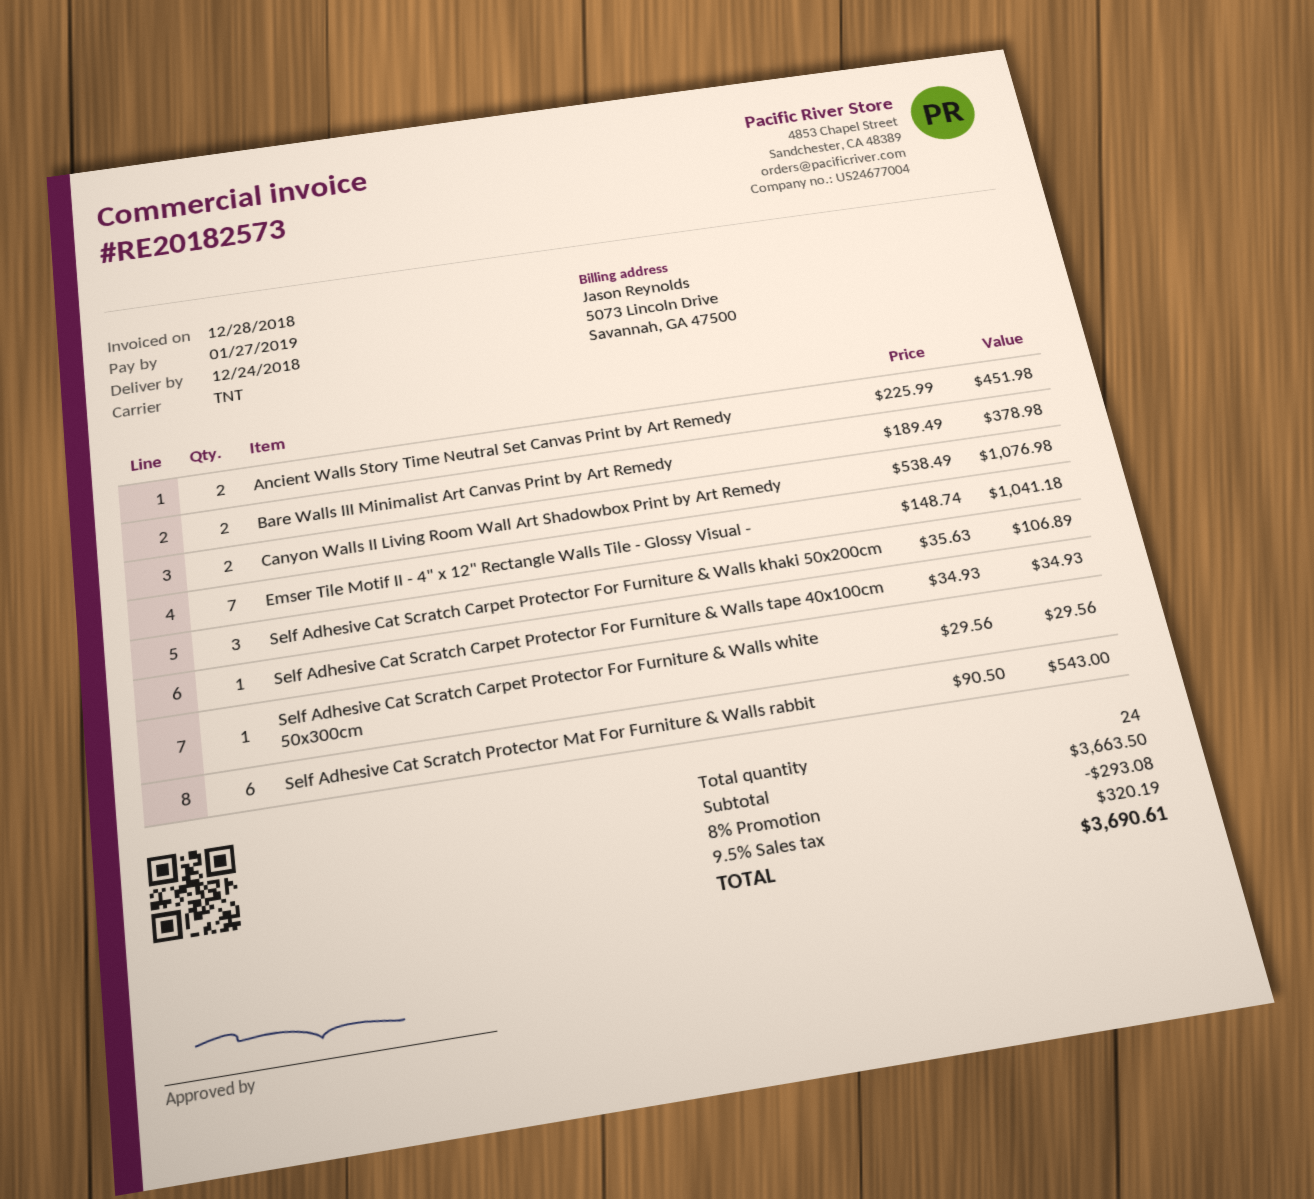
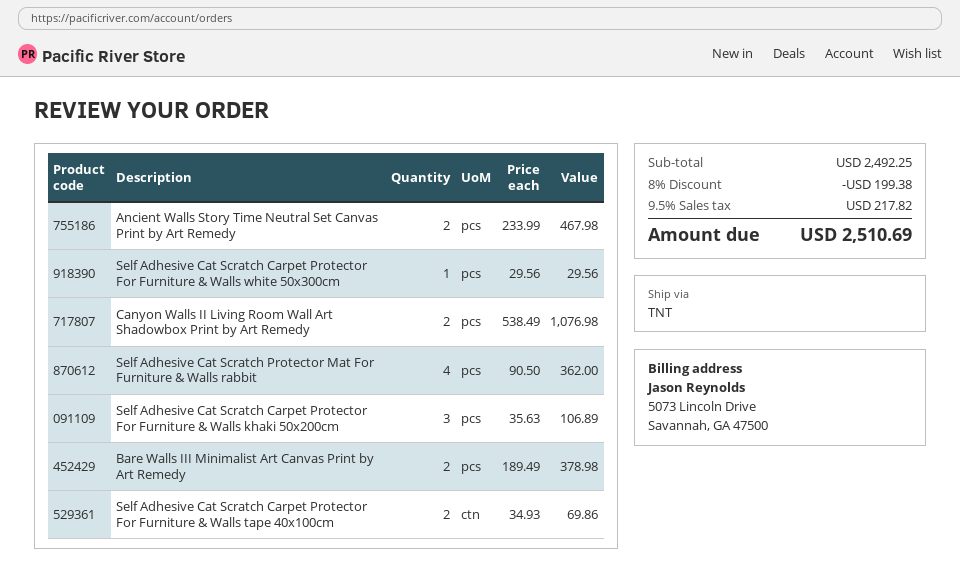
Ancient Walls Story Time Neutral Set Canvas Print by Art Remedy: 2 x 225.99 = 451.98 -> 2 x 233.99 = 467.98
Emser Tile Motif II - 4" x 12" Rectangle Walls Tile - Glossy Visual -: 7 x 148.74 = 1041.18 -> none
Self Adhesive Cat Scratch Carpet Protector For Furniture & Walls tape 40x100cm: 1 x 34.93 = 34.93 -> 2 x 34.93 = 69.86
Self Adhesive Cat Scratch Protector Mat For Furniture & Walls rabbit: 6 x 90.50 = 543.00 -> 4 x 90.50 = 362.00
subtotal: 3663.50 -> 2492.25
discount: 8% = 293.08 -> 8% = 199.38
tax: 9.5% = 320.19 -> 9.5% = 217.82
total: 3690.61 -> 2510.69

